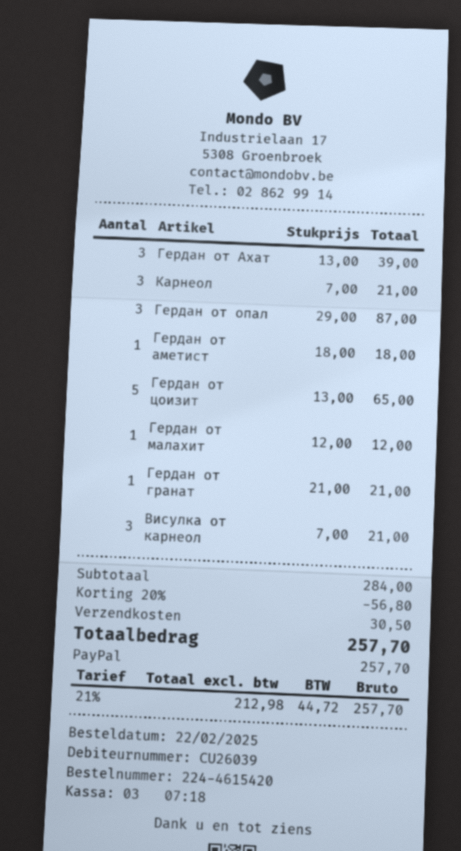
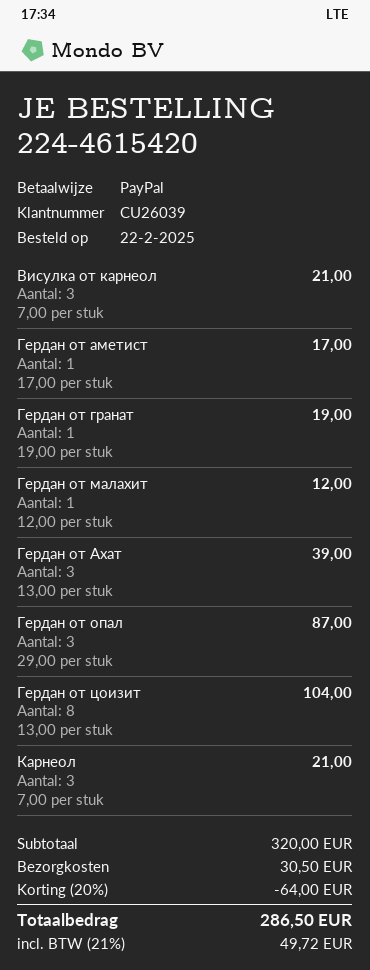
Гердан от аметист: 1 x 18.00 = 18.00 -> 1 x 17.00 = 17.00
Гердан от цоизит: 5 x 13.00 = 65.00 -> 8 x 13.00 = 104.00
Гердан от гранат: 1 x 21.00 = 21.00 -> 1 x 19.00 = 19.00
subtotal: 284.00 -> 320.00
discount: 20% = 56.80 -> 20% = 64.00
tax: 21% = 44.72 -> 21% = 49.72
total: 257.70 -> 286.50

